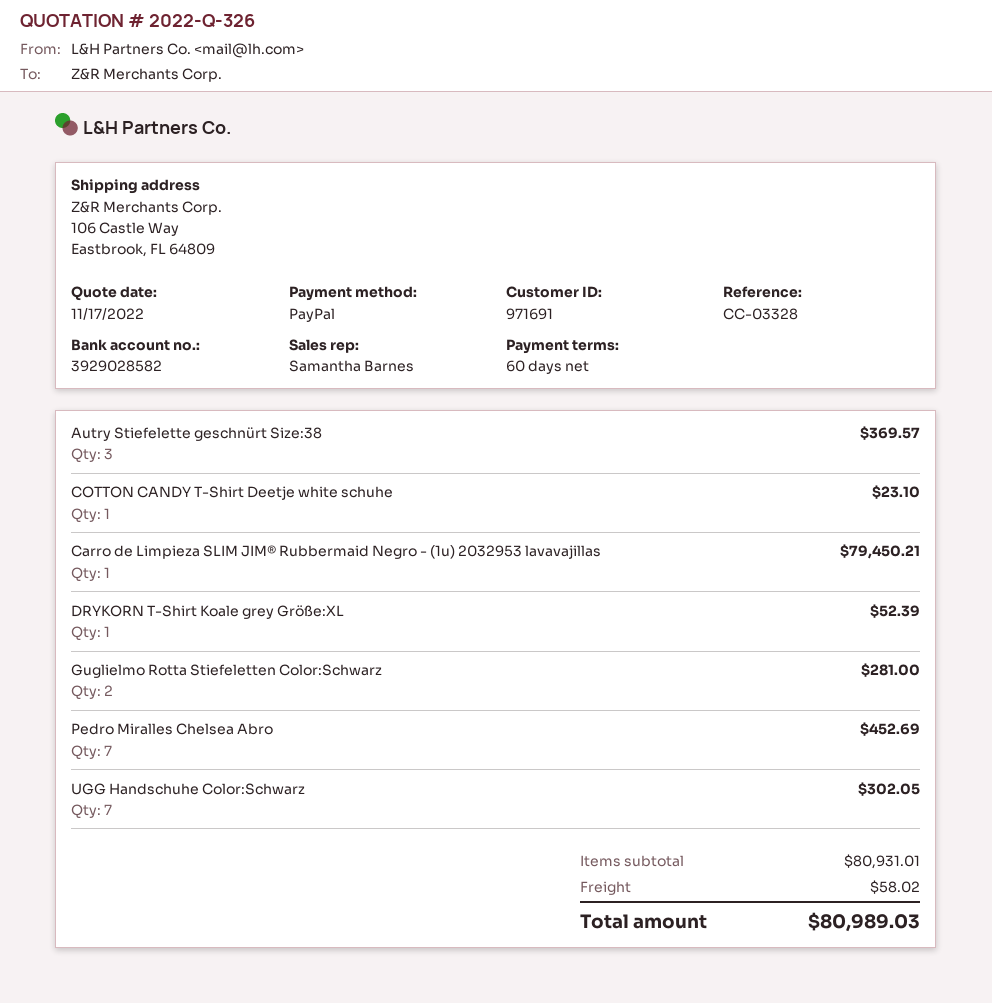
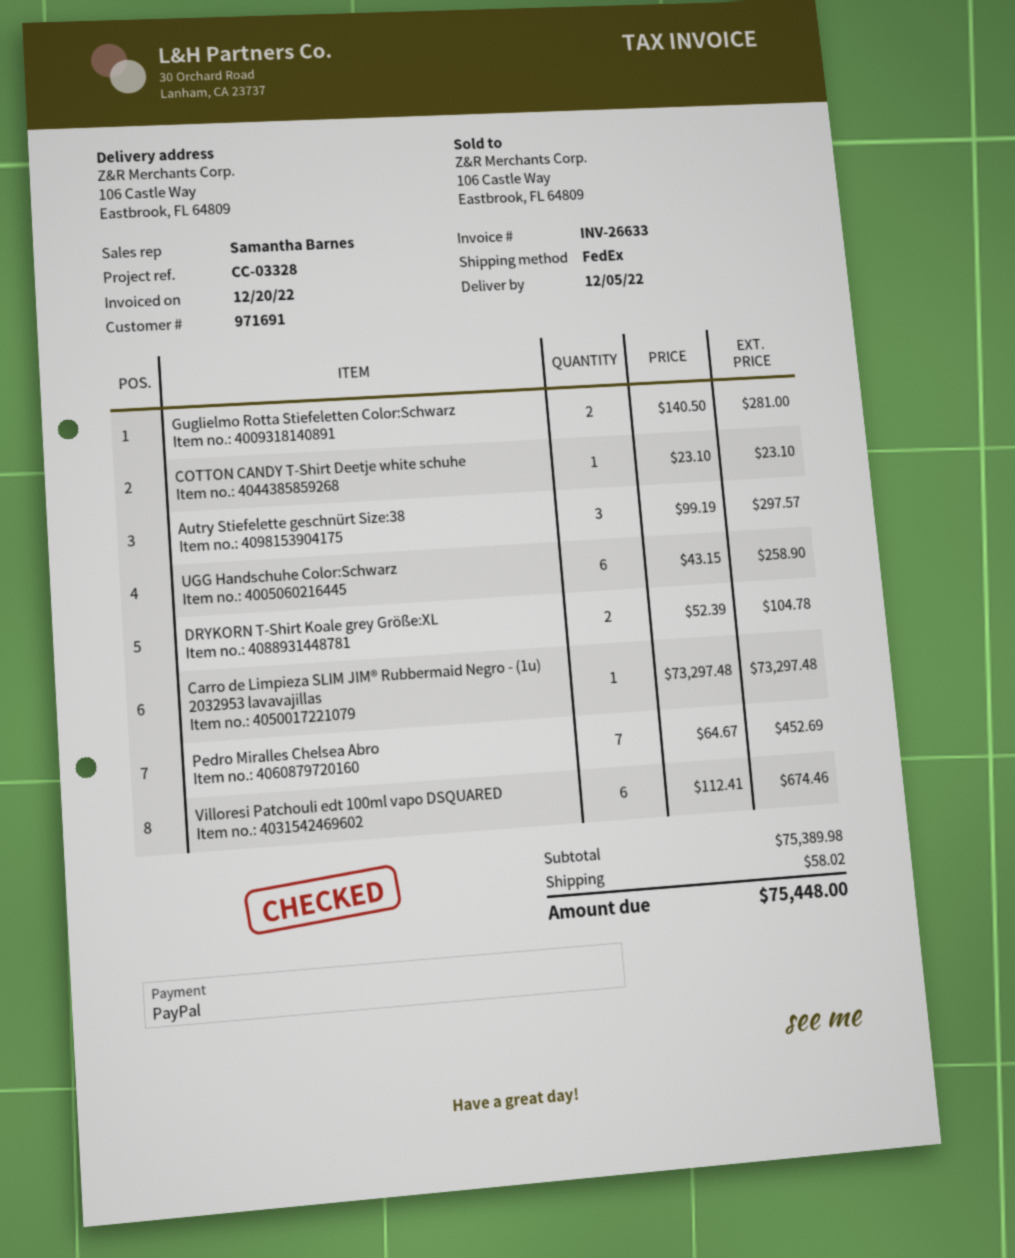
Autry Stiefelette geschnürt Size:38: 3 for 369.57 -> 3 for 297.57
Carro de Limpieza SLIM JIM® Rubbermaid Negro - (1u) 2032953 lavavajillas: 1 for 79450.21 -> 1 for 73297.48
DRYKORN T-Shirt Koale grey Größe:XL: 1 for 52.39 -> 2 for 104.78
UGG Handschuhe Color:Schwarz: 7 for 302.05 -> 6 for 258.90
Villoresi Patchouli edt 100ml vapo DSQUARED: none -> 6 for 674.46
subtotal: 80931.01 -> 75389.98
total: 80989.03 -> 75448.00

